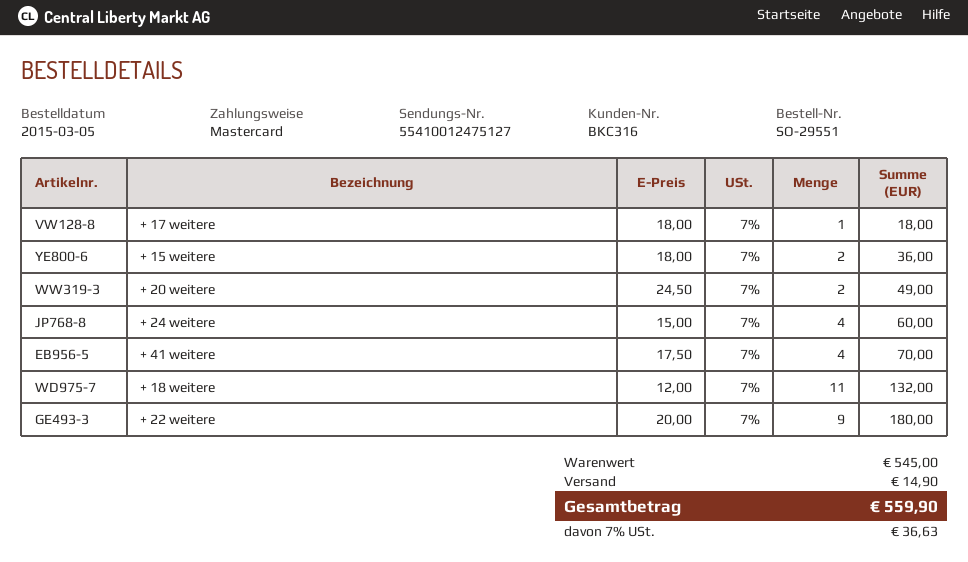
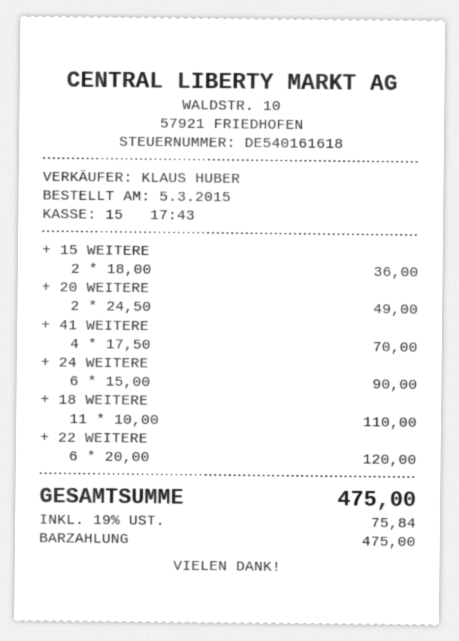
payment method: Mastercard -> cash
+ 17 weitere: 1 x 18.00 = 18.00 -> none
+ 24 weitere: 4 x 15.00 = 60.00 -> 6 x 15.00 = 90.00
+ 18 weitere: 11 x 12.00 = 132.00 -> 11 x 10.00 = 110.00
+ 22 weitere: 9 x 20.00 = 180.00 -> 6 x 20.00 = 120.00
shipping: 14.90 -> none
tax: 7% = 36.63 -> 19% = 75.84
total: 559.90 -> 475.00

